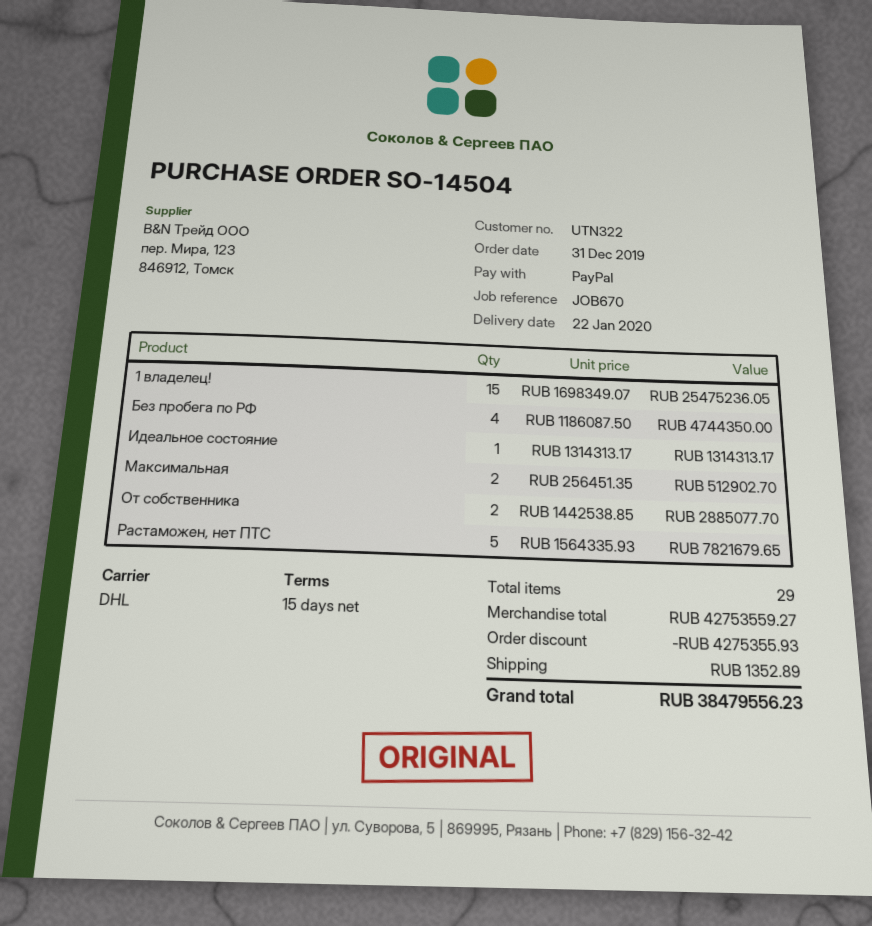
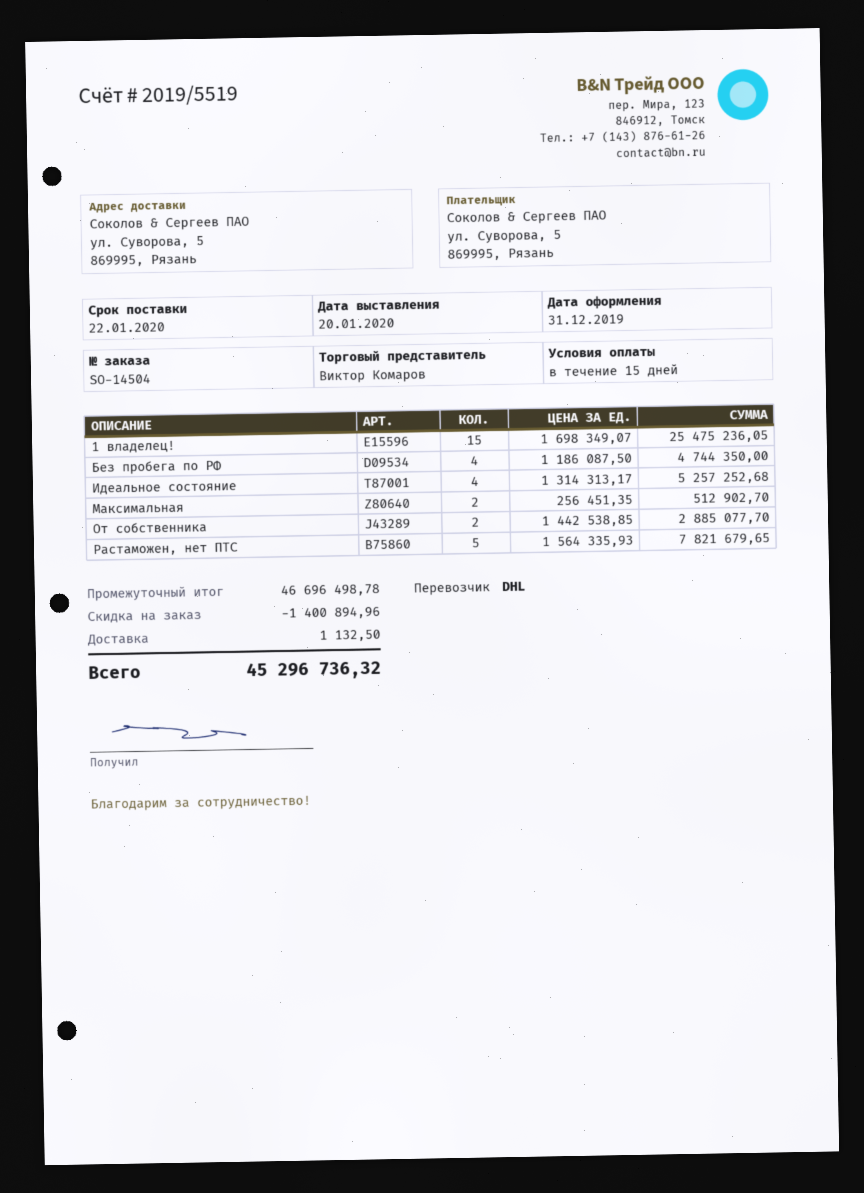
Идеальное состояние: 1 x 1314313.17 = 1314313.17 -> 4 x 1314313.17 = 5257252.68
subtotal: 42753559.27 -> 46696498.78
discount: 4275355.93 -> 1400894.96
shipping: 1352.89 -> 1132.50
total: 38479556.23 -> 45296736.32

